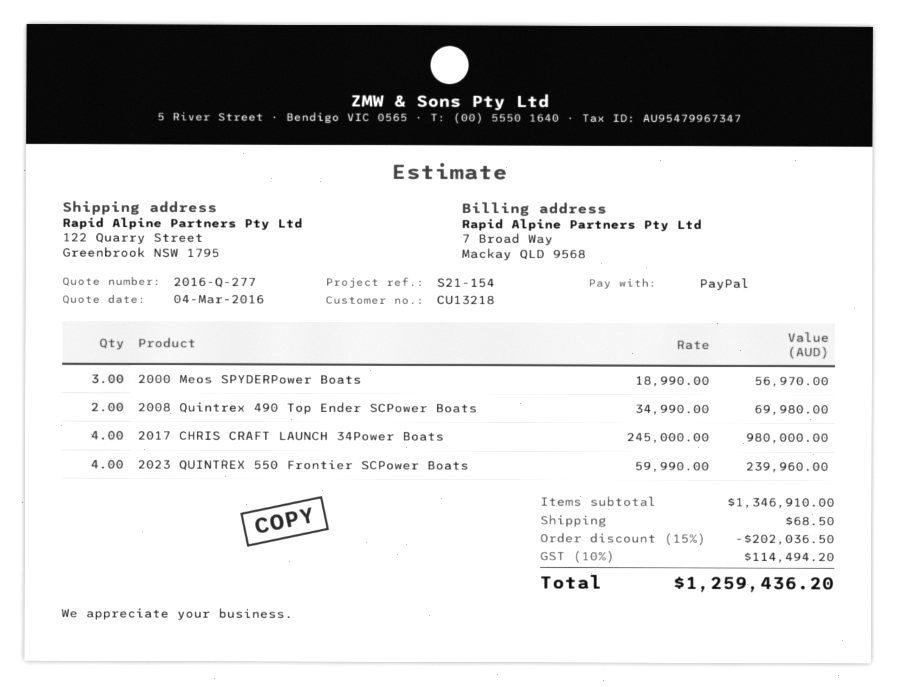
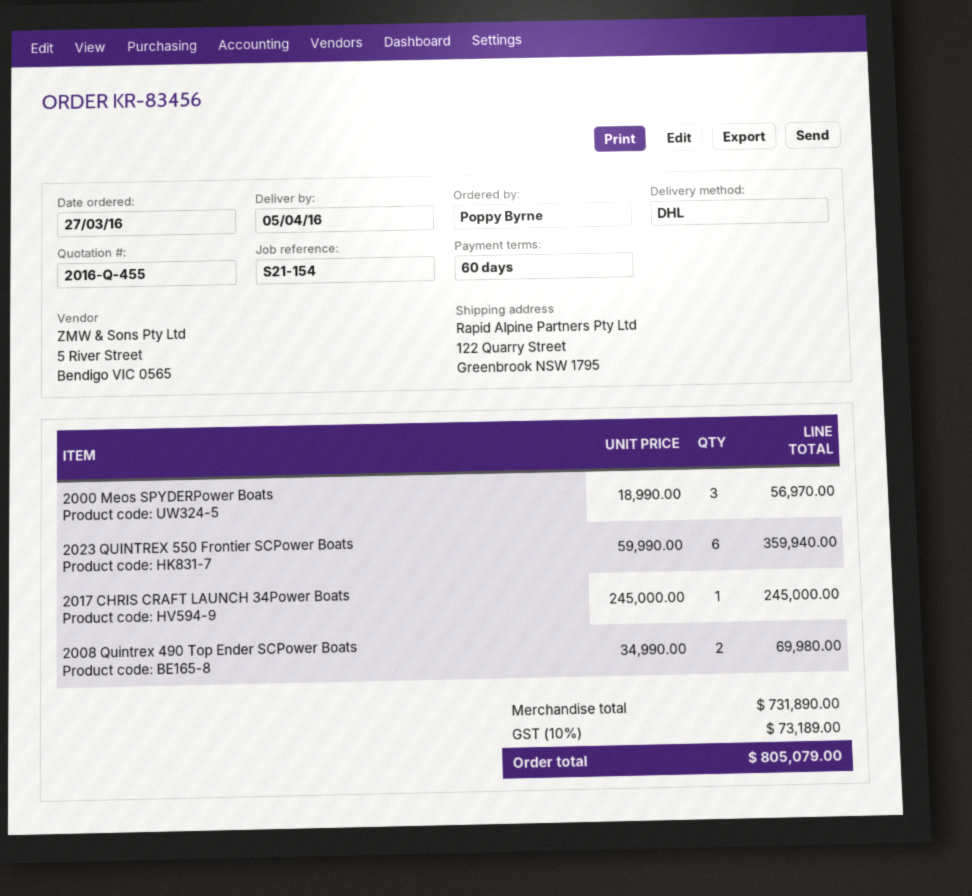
quote number: 2016-Q-277 -> 2016-Q-455
2017 CHRIS CRAFT LAUNCH 34Power Boats: 4 x 245000.00 = 980000.00 -> 1 x 245000.00 = 245000.00
2023 QUINTREX 550 Frontier SCPower Boats: 4 x 59990.00 = 239960.00 -> 6 x 59990.00 = 359940.00
subtotal: 1346910.00 -> 731890.00
discount: 15% = 202036.50 -> none
shipping: 68.50 -> none
tax: 10% = 114494.20 -> 10% = 73189.00
total: 1259436.20 -> 805079.00

